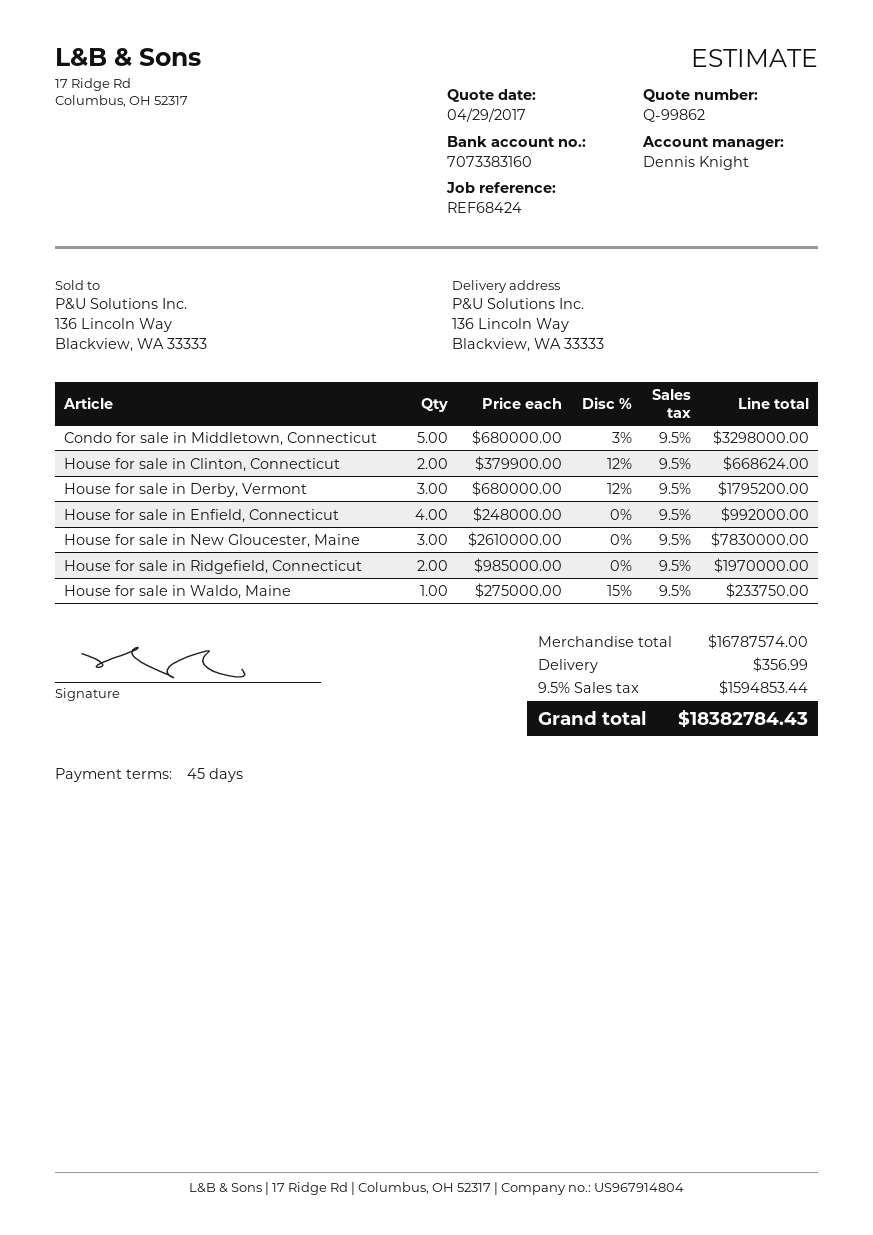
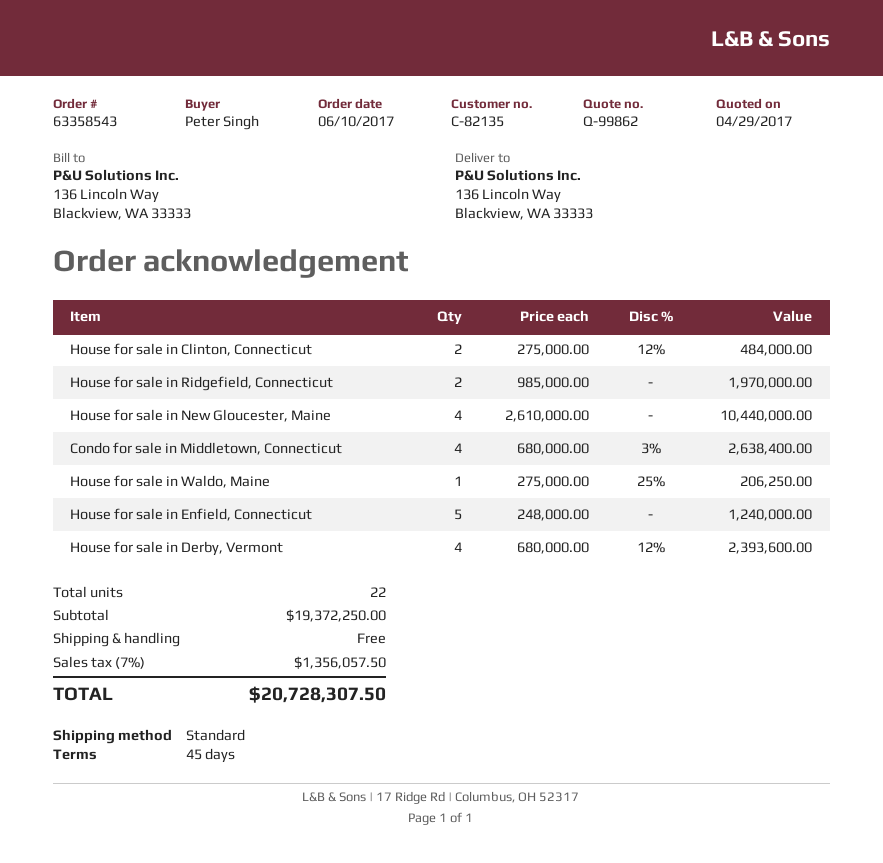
Condo for sale in Middletown, Connecticut: 5 x 680000.00 - 3% = 3298000.00 -> 4 x 680000.00 - 3% = 2638400.00
House for sale in Clinton, Connecticut: 2 x 379900.00 - 12% = 668624.00 -> 2 x 275000.00 - 12% = 484000.00
House for sale in Derby, Vermont: 3 x 680000.00 - 12% = 1795200.00 -> 4 x 680000.00 - 12% = 2393600.00
House for sale in Enfield, Connecticut: 4 x 248000.00 = 992000.00 -> 5 x 248000.00 = 1240000.00
House for sale in New Gloucester, Maine: 3 x 2610000.00 = 7830000.00 -> 4 x 2610000.00 = 10440000.00
House for sale in Waldo, Maine: 1 x 275000.00 - 15% = 233750.00 -> 1 x 275000.00 - 25% = 206250.00
subtotal: 16787574.00 -> 19372250.00
shipping: 356.99 -> 0.00
tax: 9.5% = 1594853.44 -> 7% = 1356057.50
total: 18382784.43 -> 20728307.50

